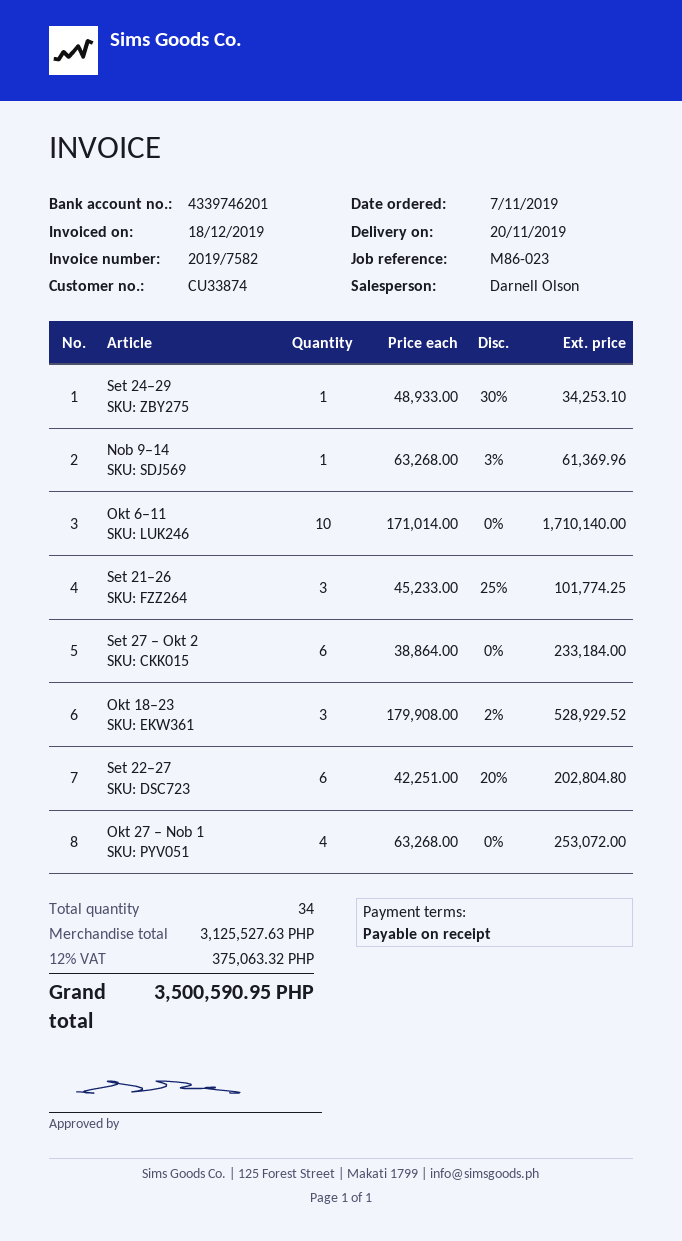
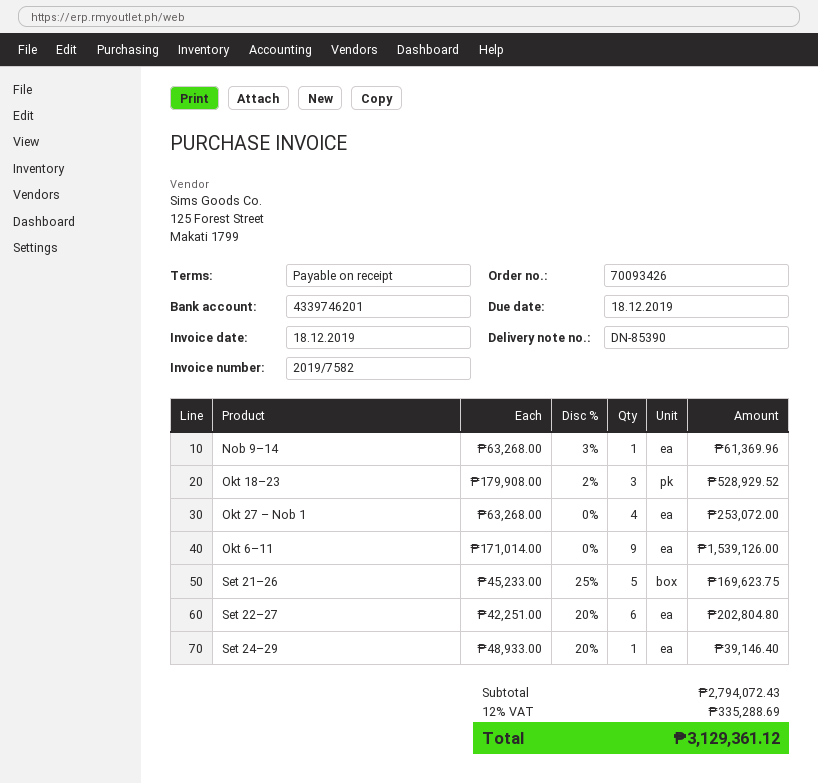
Set 24–29: 1 x 48933.00 - 30% = 34253.10 -> 1 x 48933.00 - 20% = 39146.40
Okt 6–11: 10 x 171014.00 = 1710140.00 -> 9 x 171014.00 = 1539126.00
Set 21–26: 3 x 45233.00 - 25% = 101774.25 -> 5 x 45233.00 - 25% = 169623.75
Set 27 – Okt 2: 6 x 38864.00 = 233184.00 -> none
subtotal: 3125527.63 -> 2794072.43
tax: 12% = 375063.32 -> 12% = 335288.69
total: 3500590.95 -> 3129361.12

